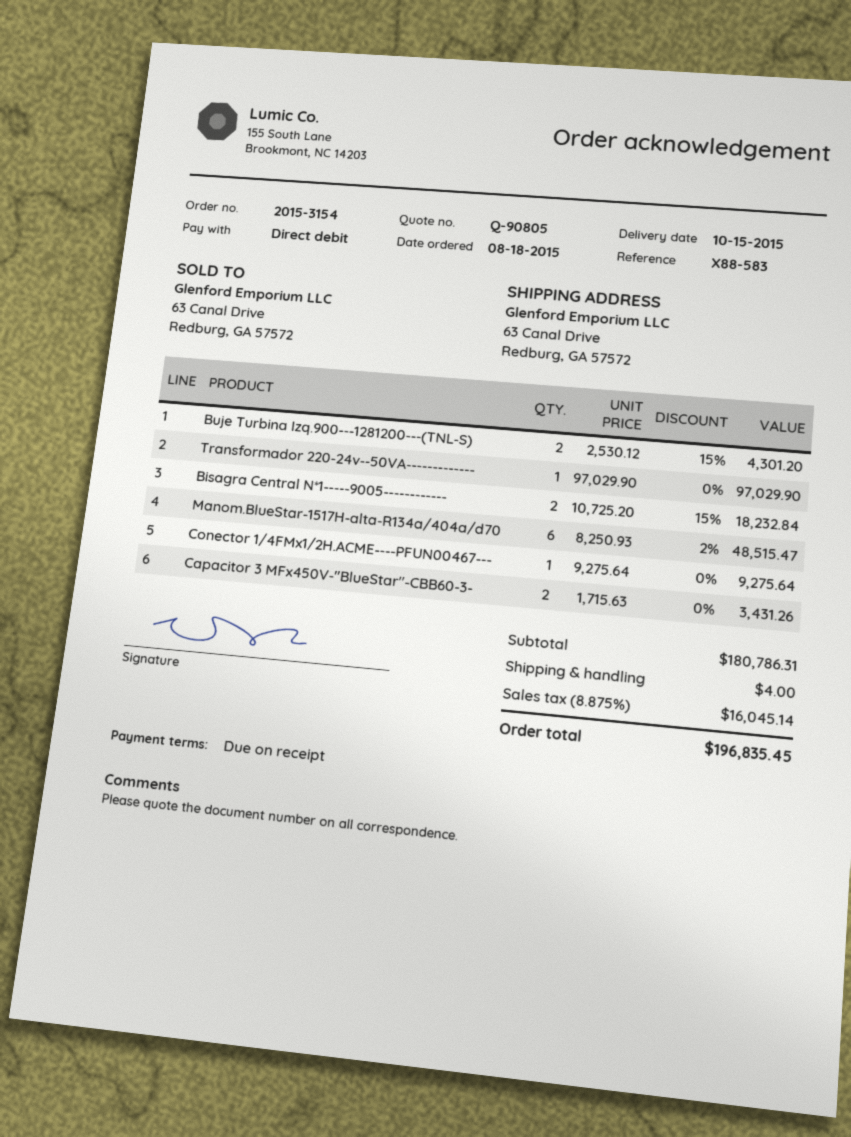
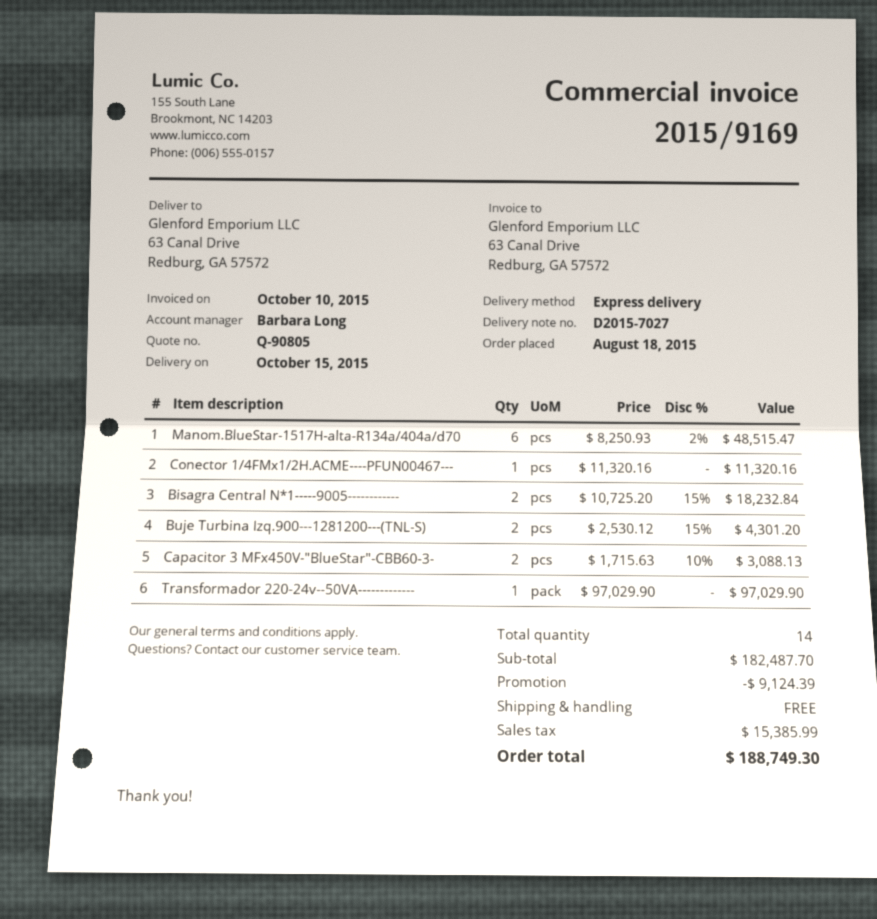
Conector 1/4FMx1/2H.ACME----PFUN00467---: 1 x 9275.64 = 9275.64 -> 1 x 11320.16 = 11320.16
Capacitor 3 MFx450V-"BlueStar"-CBB60-3-: 2 x 1715.63 = 3431.26 -> 2 x 1715.63 - 10% = 3088.13
subtotal: 180786.31 -> 182487.70
discount: none -> 9124.39
shipping: 4.00 -> 0.00
tax: 16045.14 -> 15385.99
total: 196835.45 -> 188749.30

